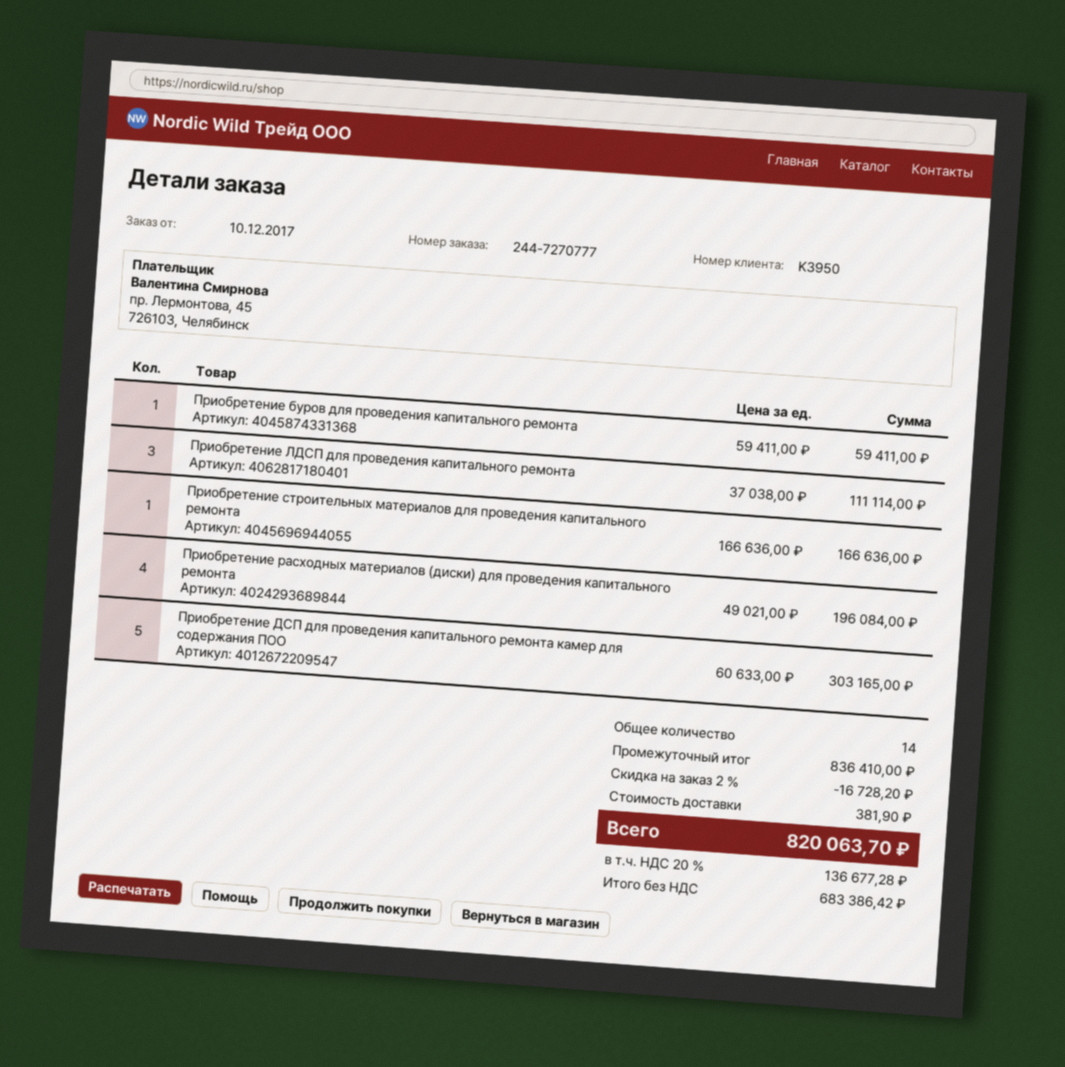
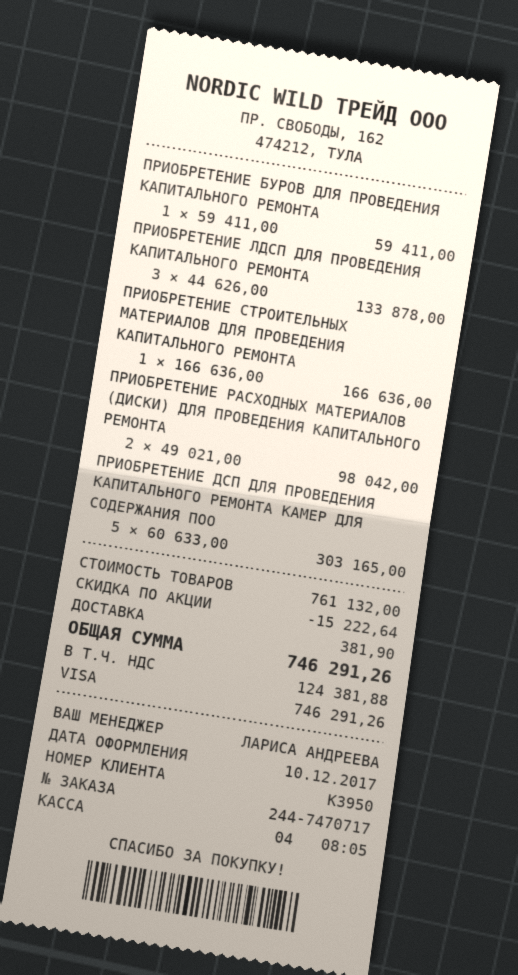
order number: 244-7270777 -> 244-7470717
Приобретение ЛДСП для проведения капитального ремонта: 3 x 37038.00 = 111114.00 -> 3 x 44626.00 = 133878.00
Приобретение расходных материалов (диски) для проведения капитального ремонта: 4 x 49021.00 = 196084.00 -> 2 x 49021.00 = 98042.00
subtotal: 836410.00 -> 761132.00
discount: 16728.20 -> 15222.64
tax: 136677.28 -> 124381.88
total: 820063.70 -> 746291.26

